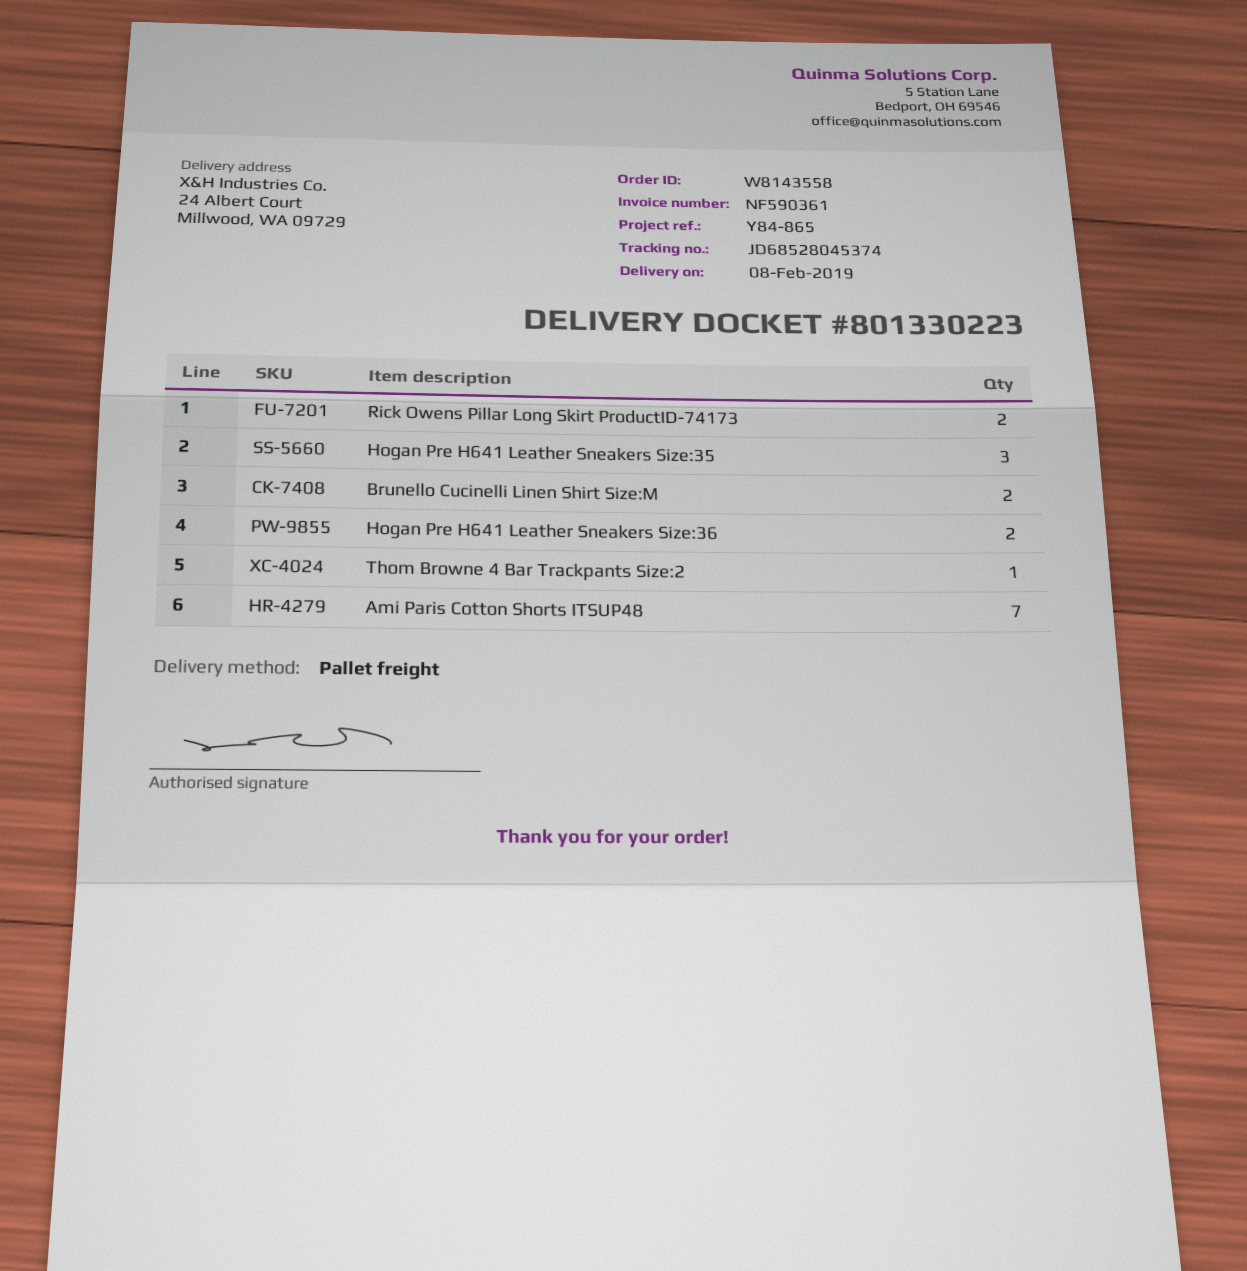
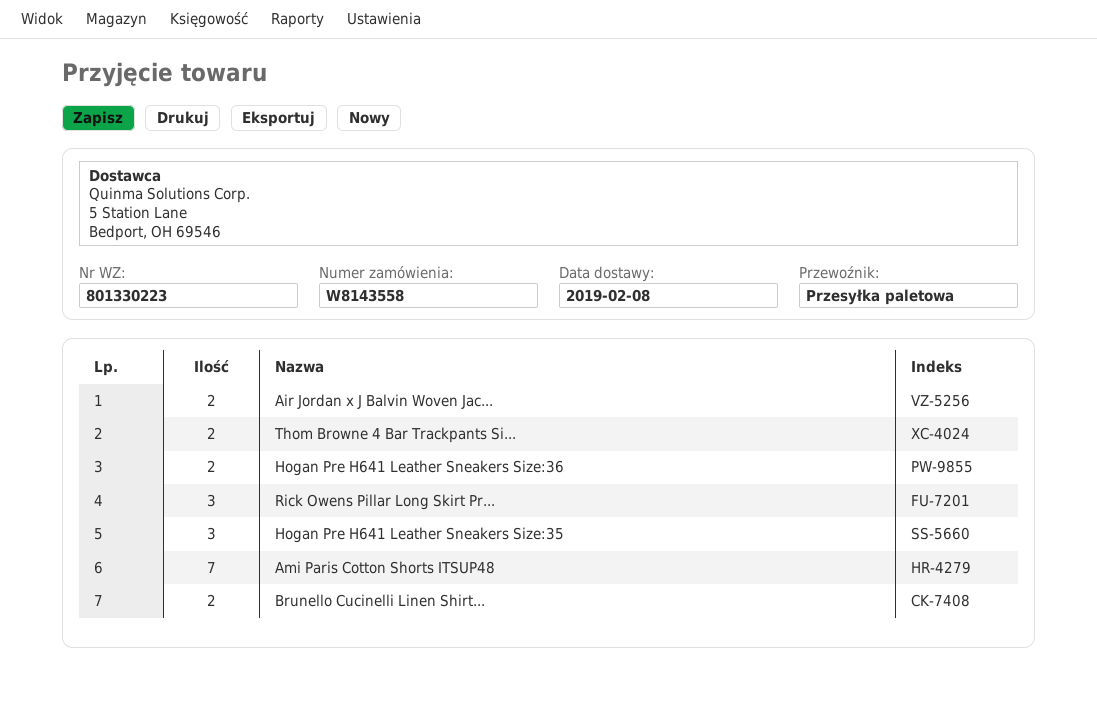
Rick Owens Pillar Long Skirt ProductID-74173: 2 -> 3
Thom Browne 4 Bar Trackpants Size:2: 1 -> 2
Air Jordan x J Balvin Woven Jac...: none -> 2

